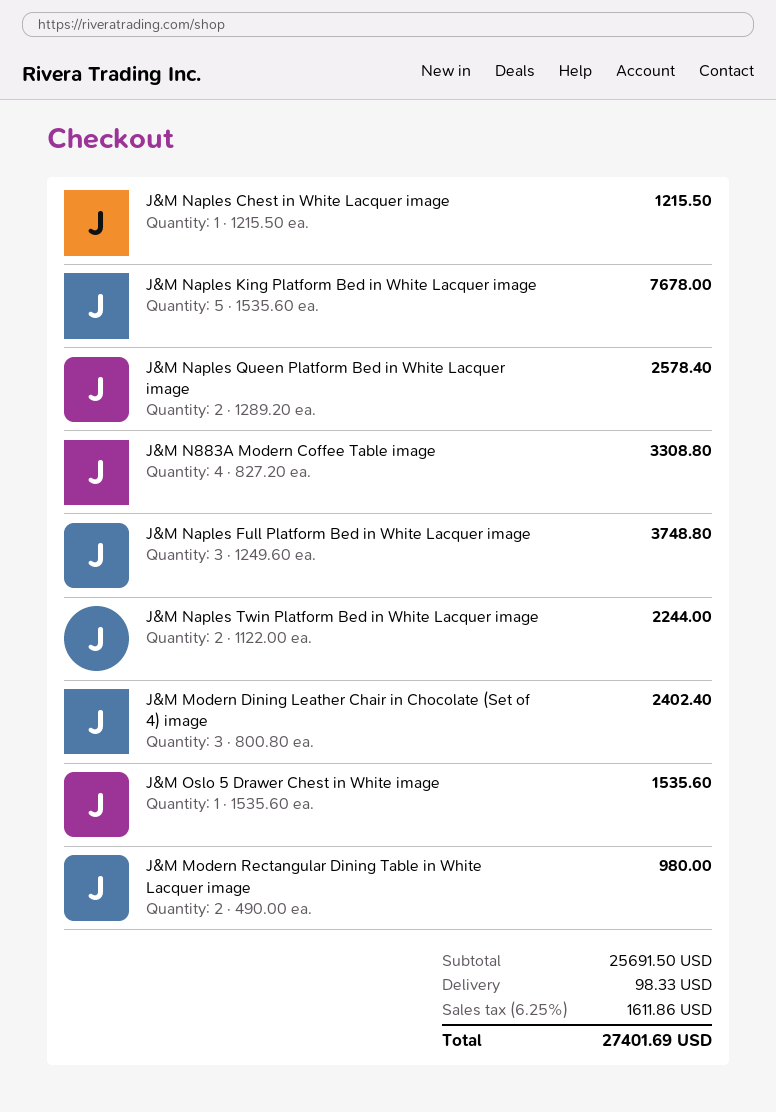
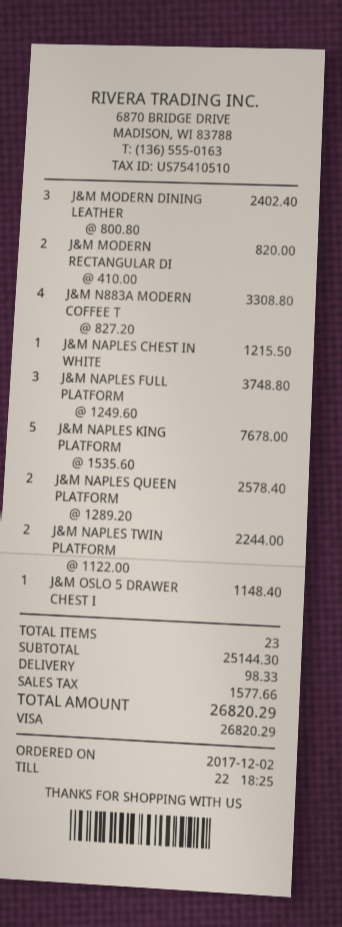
J&M Oslo 5 Drawer Chest in White image: 1 x 1535.60 = 1535.60 -> 1 x 1148.40 = 1148.40
J&M Modern Rectangular Dining Table in White Lacquer image: 2 x 490.00 = 980.00 -> 2 x 410.00 = 820.00
subtotal: 25691.50 -> 25144.30
tax: 1611.86 -> 1577.66
total: 27401.69 -> 26820.29

